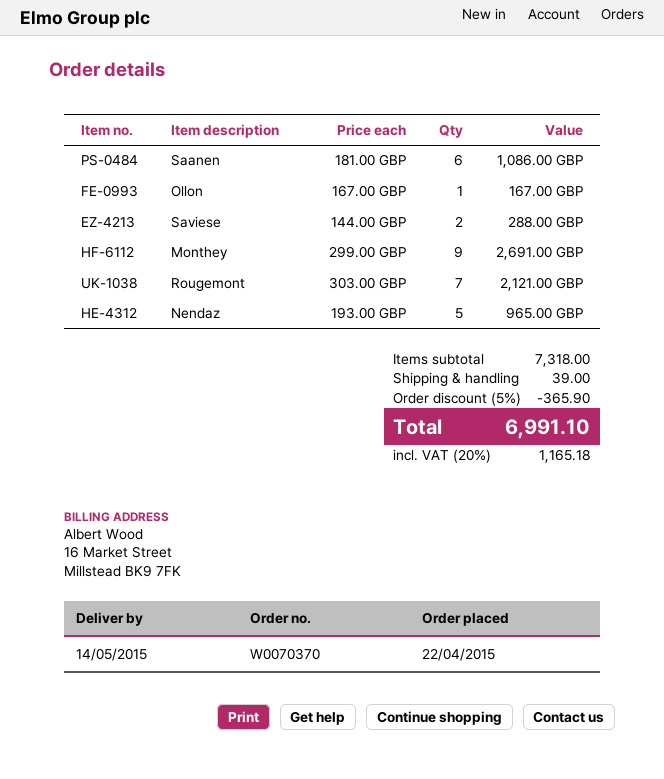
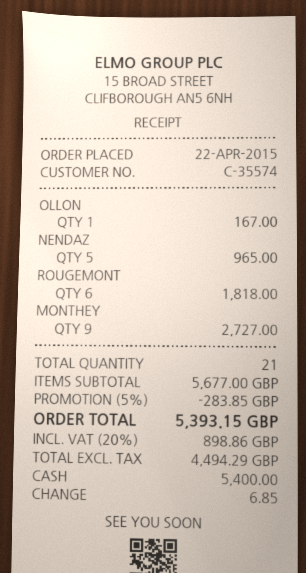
Saanen: 6 for 1086.00 -> none
Saviese: 2 for 288.00 -> none
Monthey: 9 for 2691.00 -> 9 for 2727.00
Rougemont: 7 for 2121.00 -> 6 for 1818.00
subtotal: 7318.00 -> 5677.00
discount: 5% = 365.90 -> 5% = 283.85
shipping: 39.00 -> none
tax: 20% = 1165.18 -> 20% = 898.86
total: 6991.10 -> 5393.15

